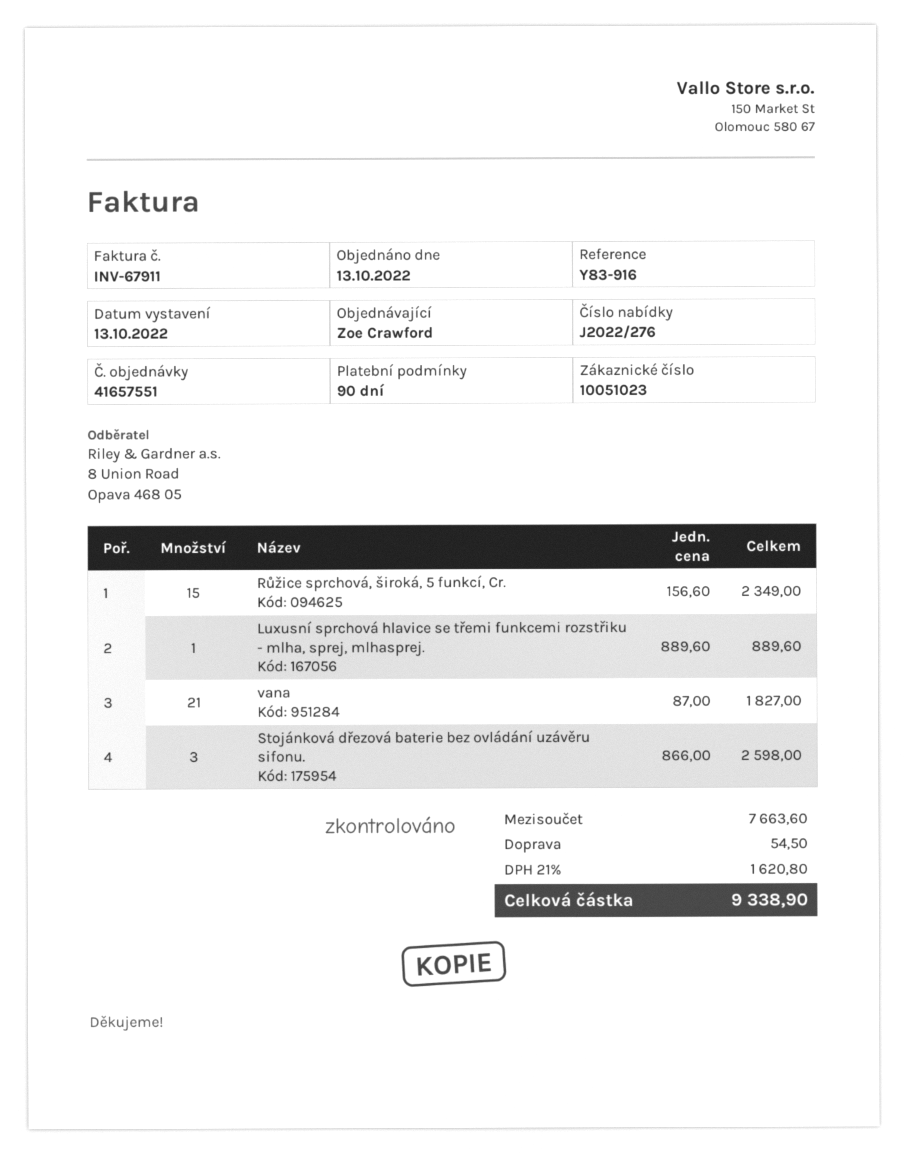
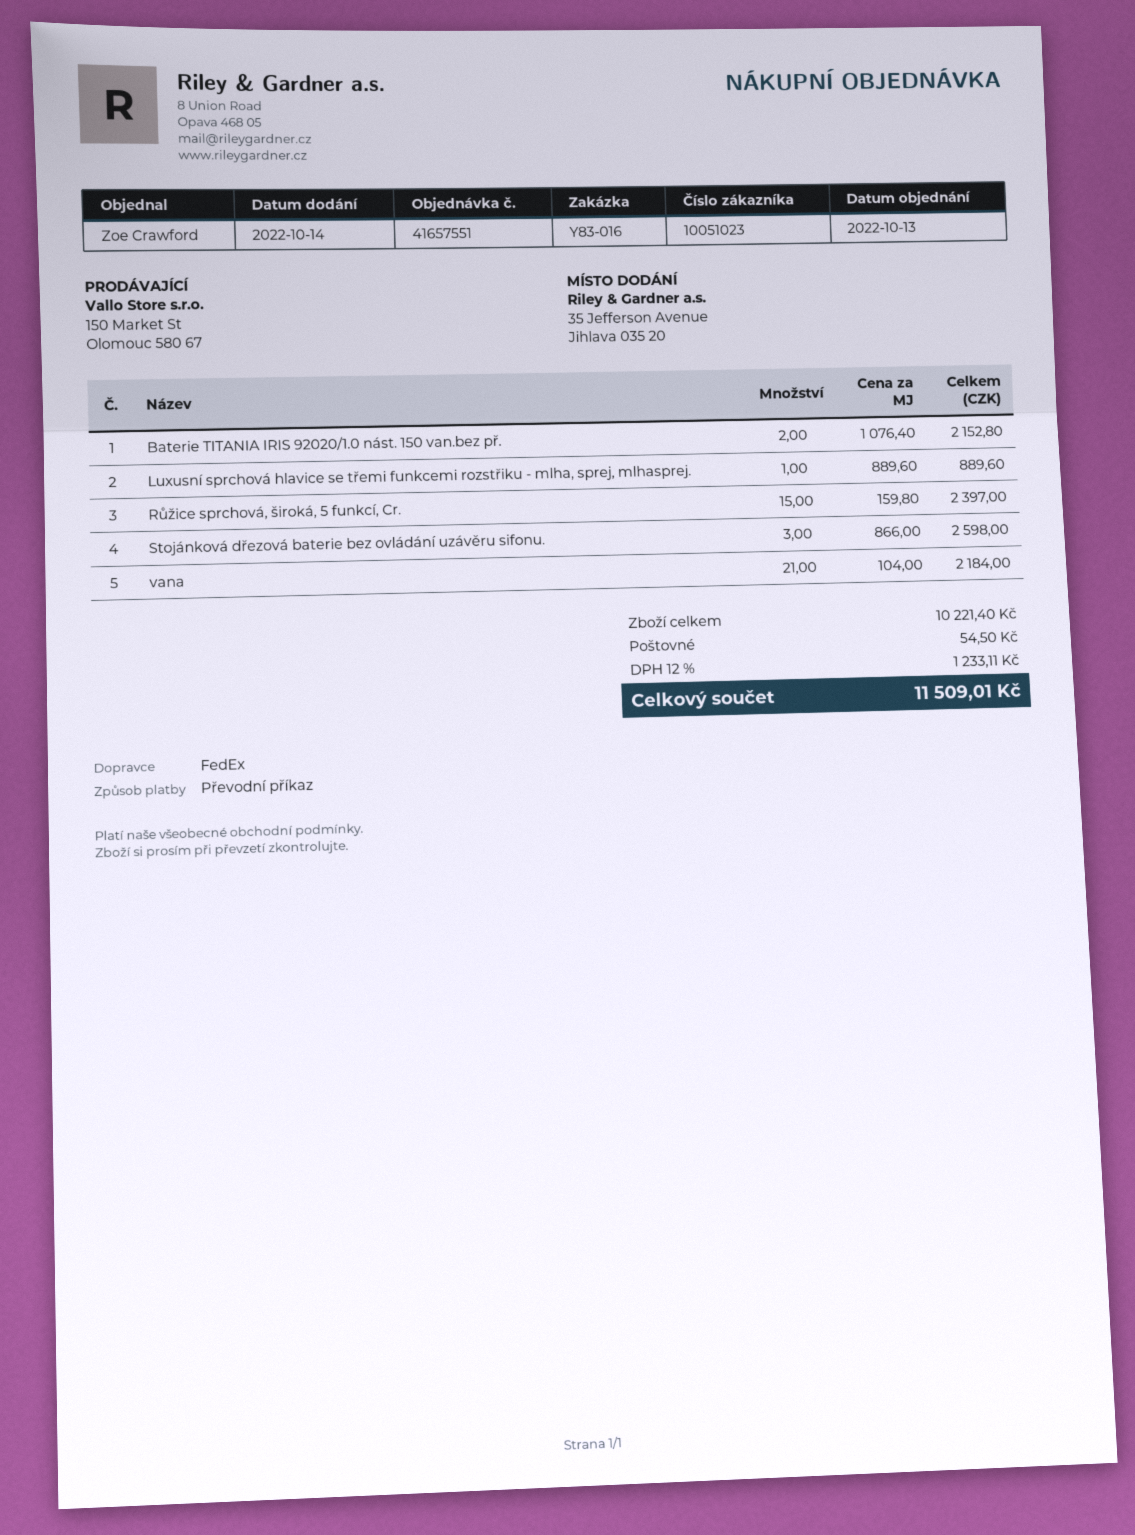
reference: Y83-916 -> Y83-016
Růžice sprchová, široká, 5 funkcí, Cr.: 15 x 156.60 = 2349.00 -> 15 x 159.80 = 2397.00
vana: 21 x 87.00 = 1827.00 -> 21 x 104.00 = 2184.00
Baterie TITANIA IRIS 92020/1.0 nást. 150 van.bez př.: none -> 2 x 1076.40 = 2152.80
subtotal: 7663.60 -> 10221.40
tax: 21% = 1620.80 -> 12% = 1233.11
total: 9338.90 -> 11509.01

